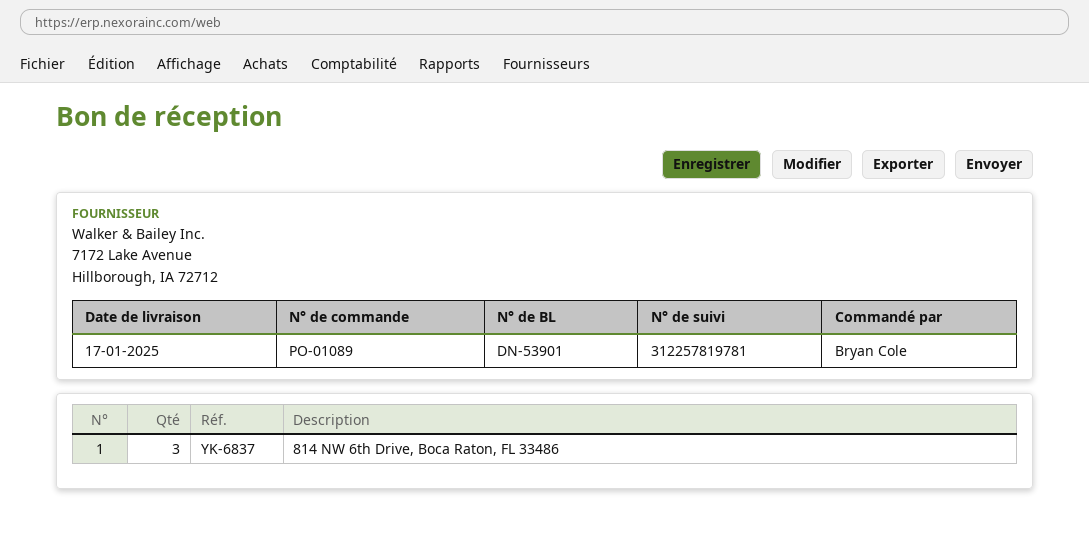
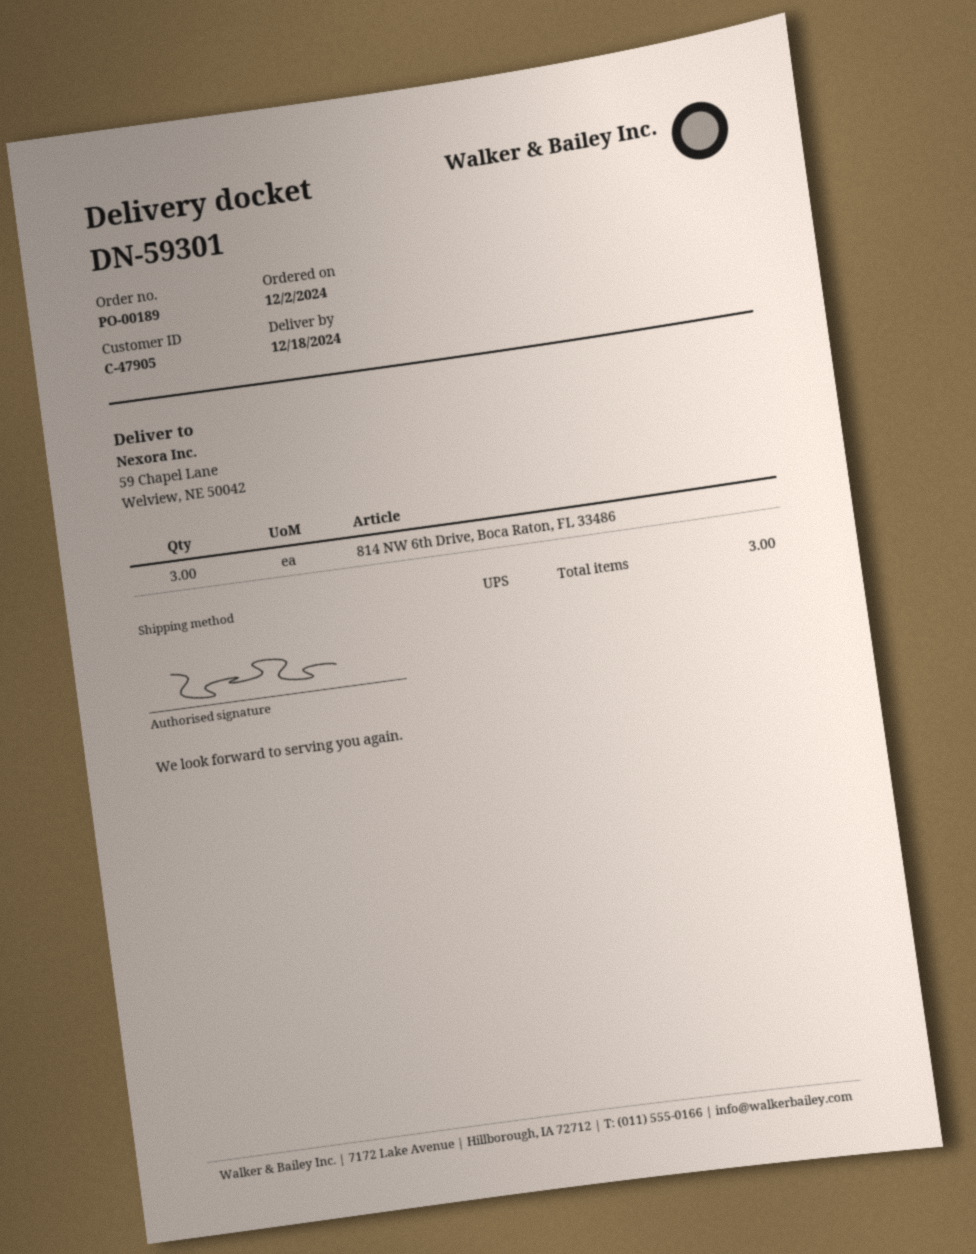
order number: PO-01089 -> PO-00189
delivery note number: DN-53901 -> DN-59301
delivery date: 2025-01-17 -> 2024-12-18

